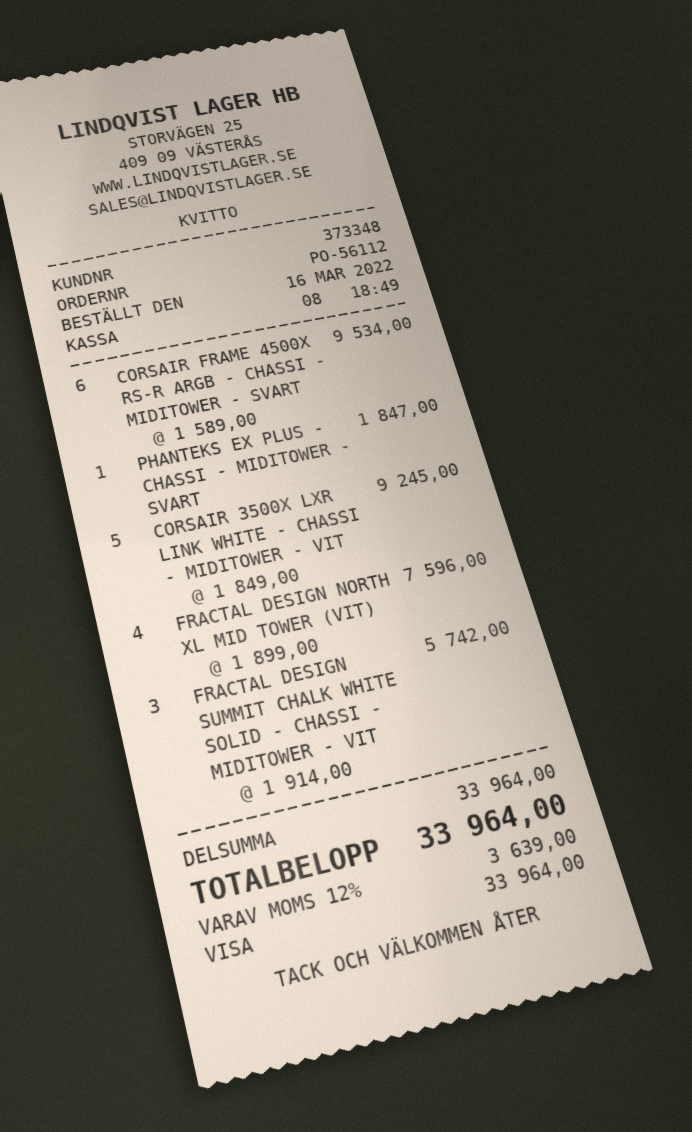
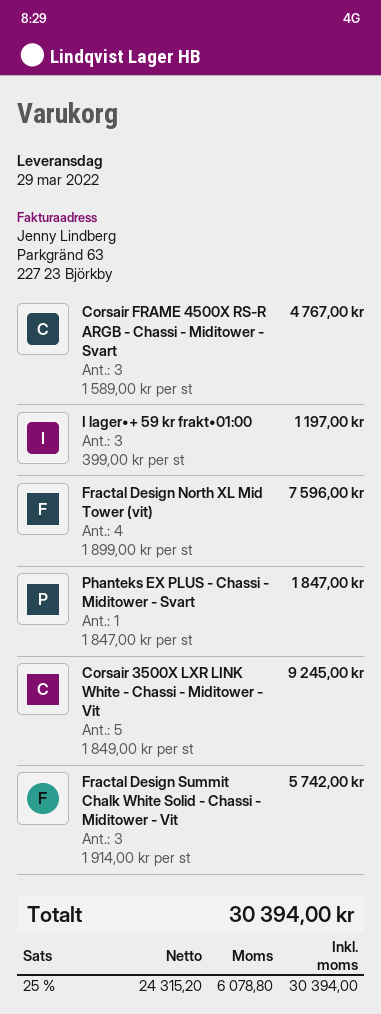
CORSAIR FRAME 4500X RS-R ARGB - CHASSI - MIDITOWER - SVART: 6 x 1589.00 = 9534.00 -> 3 x 1589.00 = 4767.00
I lager•+ 59 kr frakt•01:00: none -> 3 x 399.00 = 1197.00
tax: 12% = 3639.00 -> 25% = 6078.80
total: 33964.00 -> 30394.00

